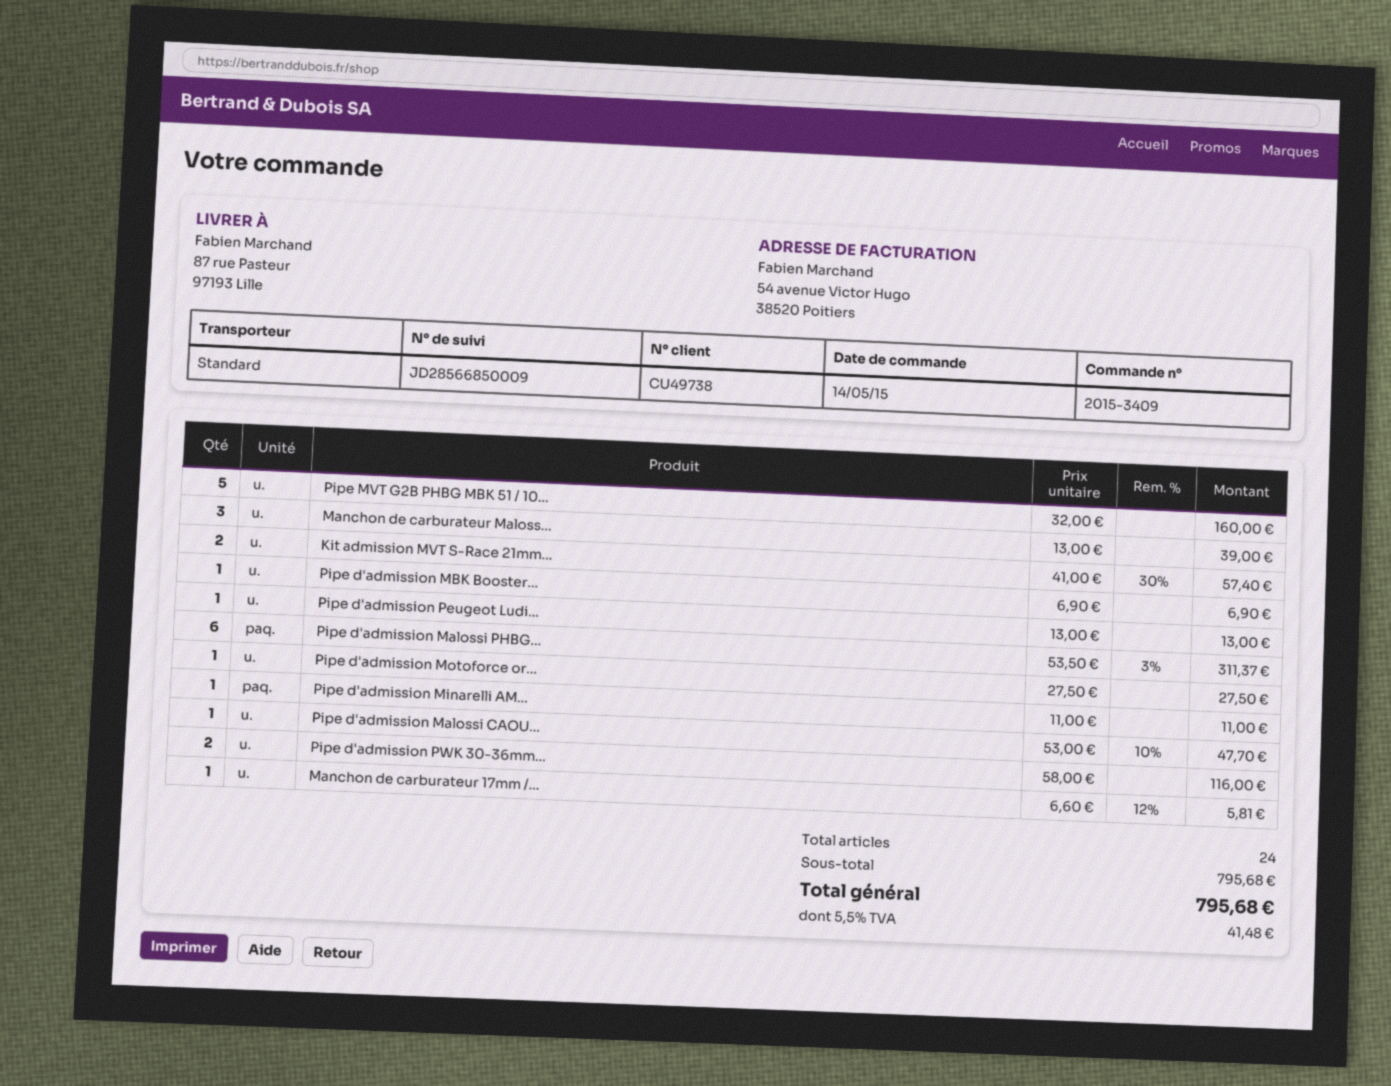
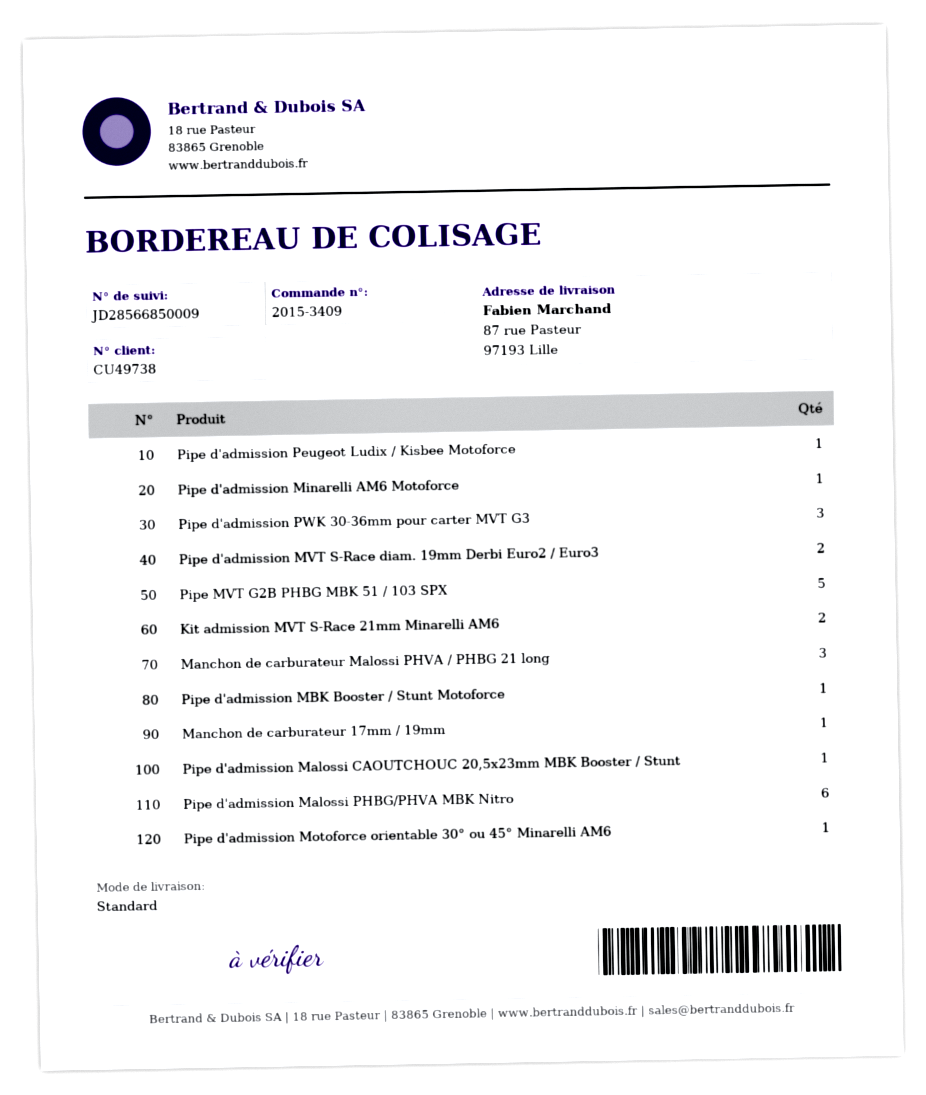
Pipe d'admission PWK 30-36mm...: 2 -> 3
Pipe d'admission MVT S-Race diam. 19mm Derbi Euro2 / Euro3: none -> 2

